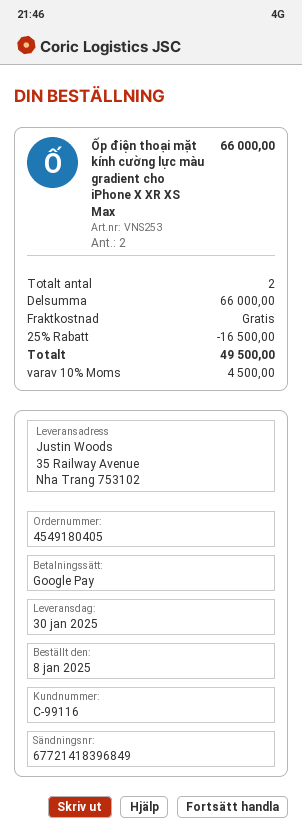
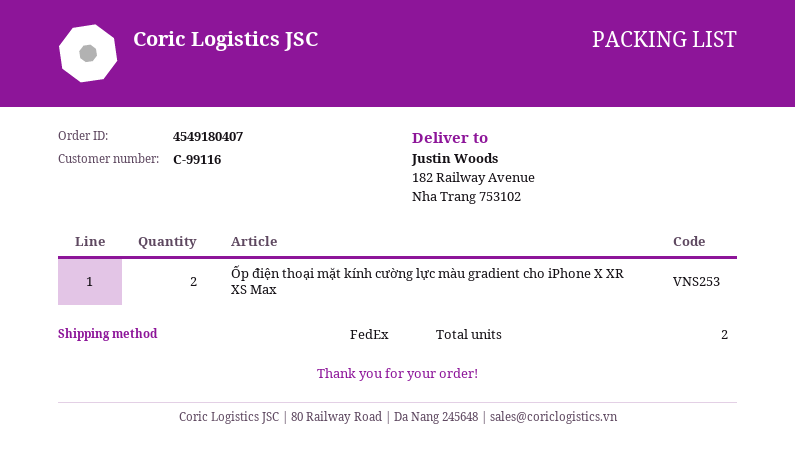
order number: 4549180405 -> 4549180407
ship to: 35 Railway Avenue, Nha Trang 753102 -> 182 Railway Avenue, Nha Trang 753102

